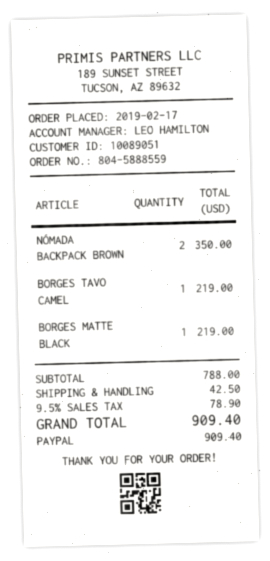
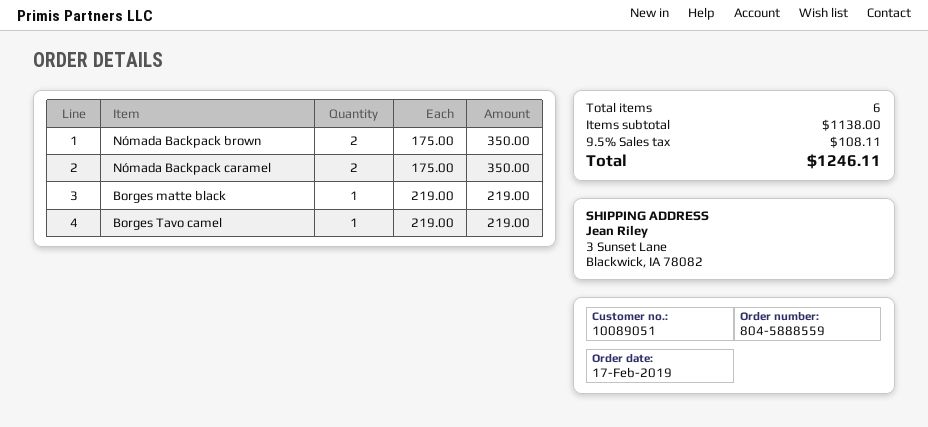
Nómada Backpack caramel: none -> 2 for 350.00
subtotal: 788.00 -> 1138.00
shipping: 42.50 -> none
tax: 9.5% = 78.90 -> 9.5% = 108.11
total: 909.40 -> 1246.11

